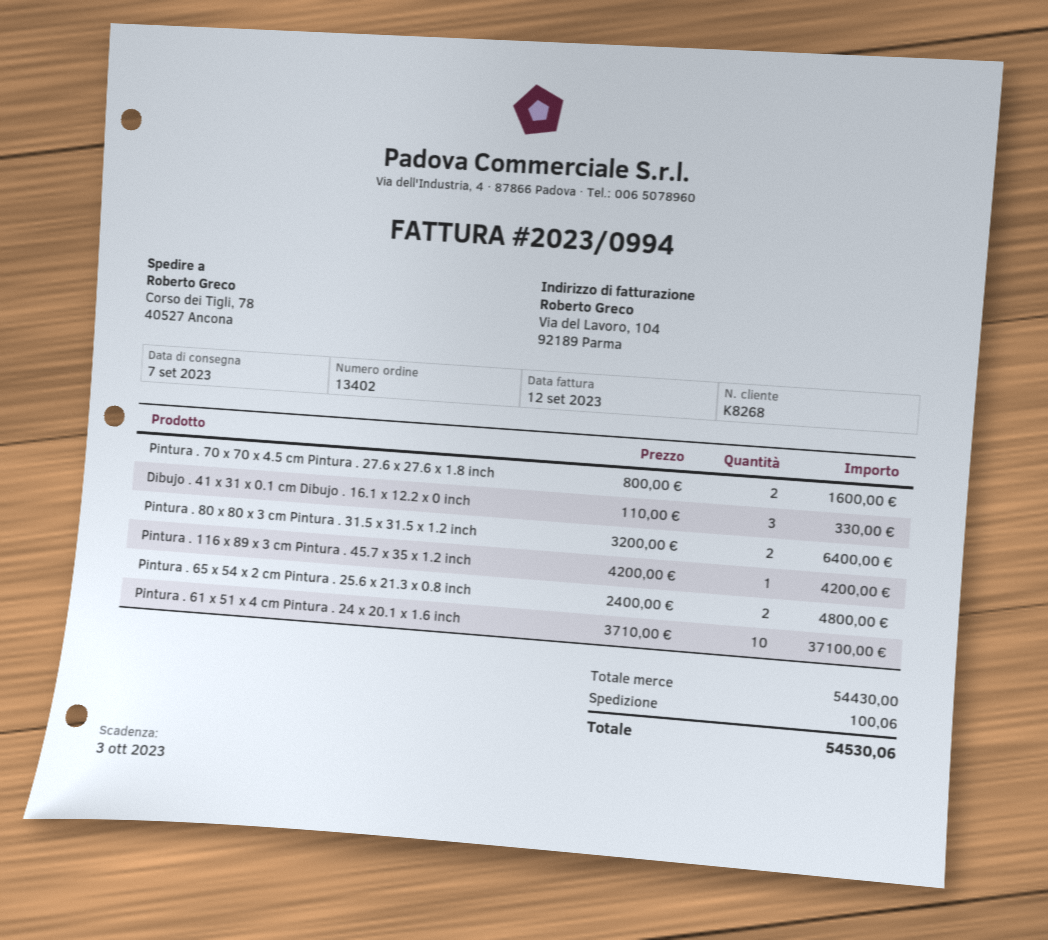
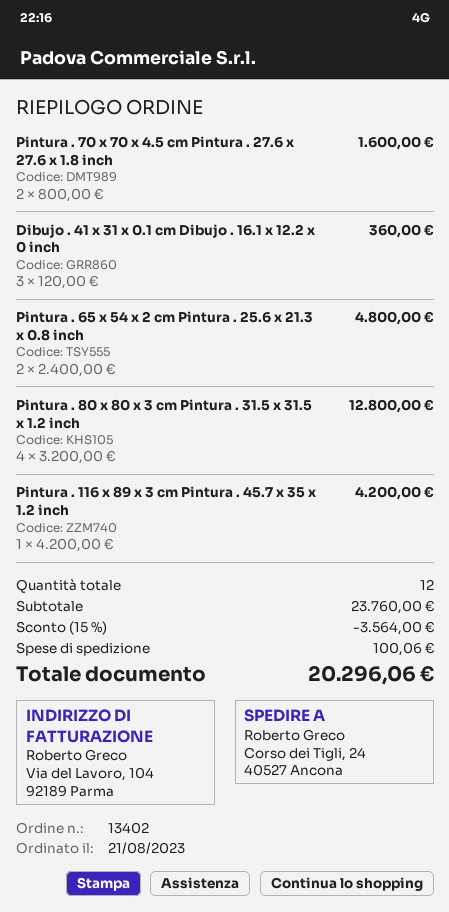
ship to: Corso dei Tigli, 78, 40527 Ancona -> Corso dei Tigli, 24, 40527 Ancona
Dibujo . 41 x 31 x 0.1 cm Dibujo . 16.1 x 12.2 x 0 inch: 3 x 110.00 = 330.00 -> 3 x 120.00 = 360.00
Pintura . 80 x 80 x 3 cm Pintura . 31.5 x 31.5 x 1.2 inch: 2 x 3200.00 = 6400.00 -> 4 x 3200.00 = 12800.00
Pintura . 61 x 51 x 4 cm Pintura . 24 x 20.1 x 1.6 inch: 10 x 3710.00 = 37100.00 -> none
subtotal: 54430.00 -> 23760.00
discount: none -> 15% = 3564.00
total: 54530.06 -> 20296.06

